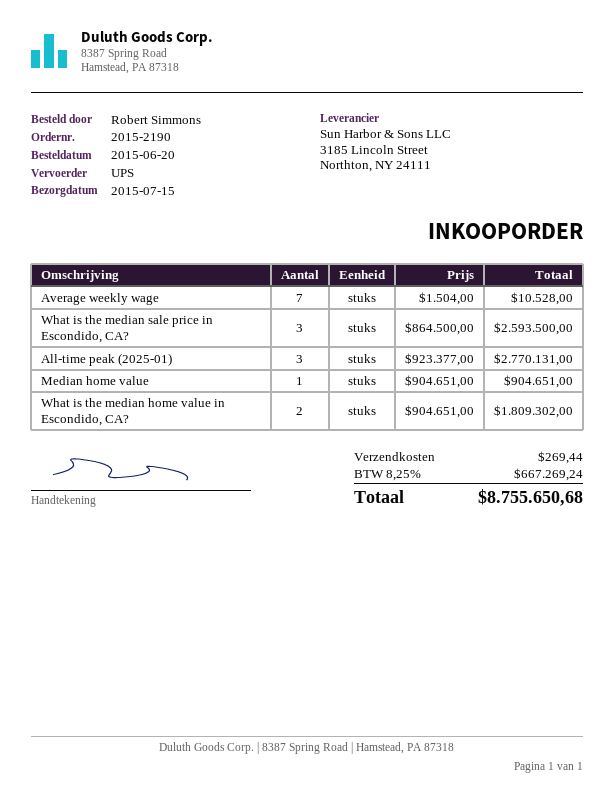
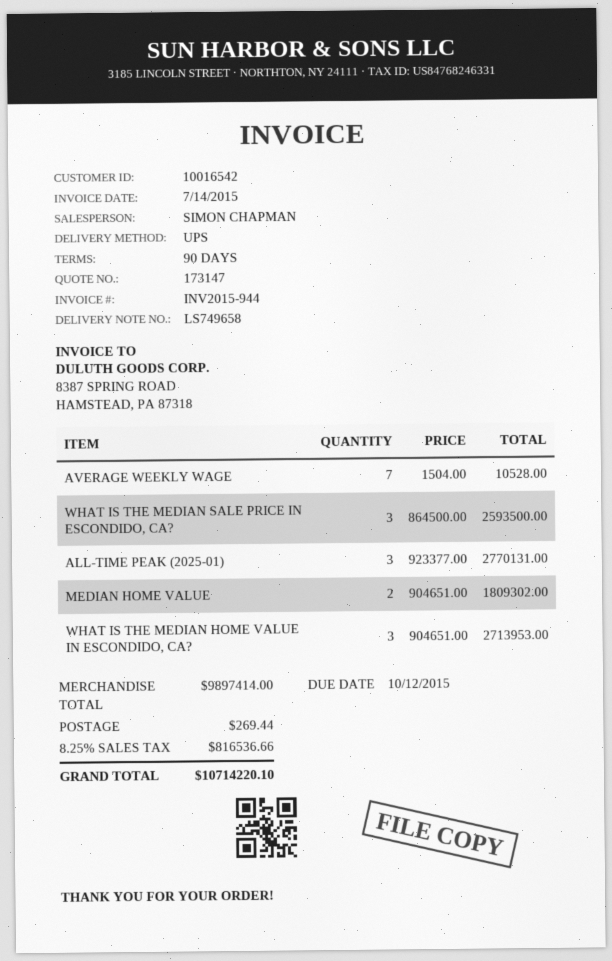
Median home value: 1 x 904651.00 = 904651.00 -> 2 x 904651.00 = 1809302.00
What is the median home value in Escondido, CA?: 2 x 904651.00 = 1809302.00 -> 3 x 904651.00 = 2713953.00
tax: 8.25% = 667269.24 -> 8.25% = 816536.66
total: 8755650.68 -> 10714220.10

